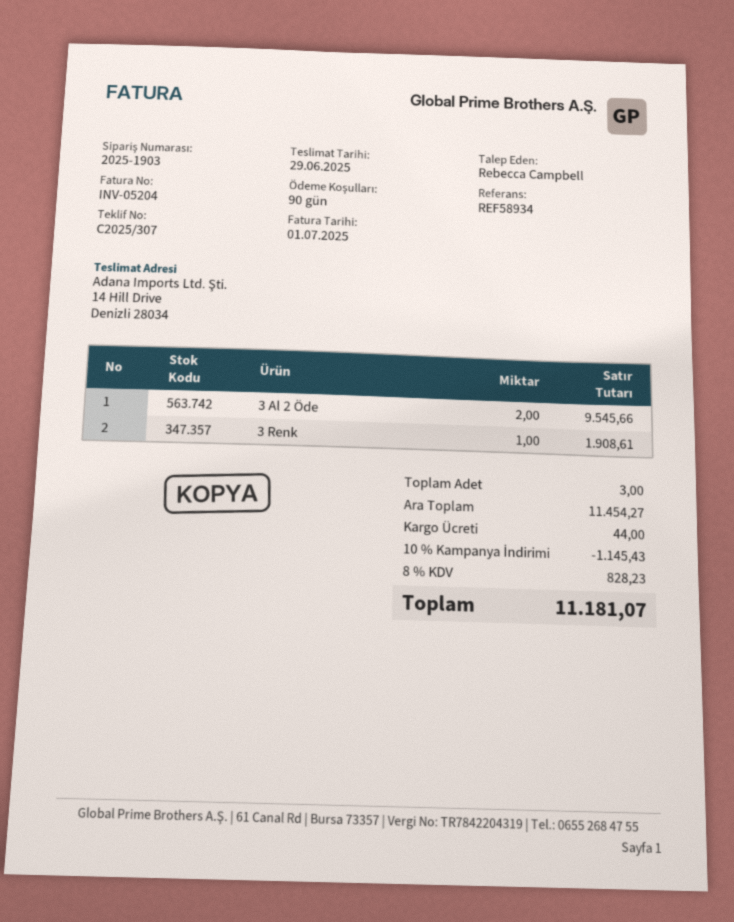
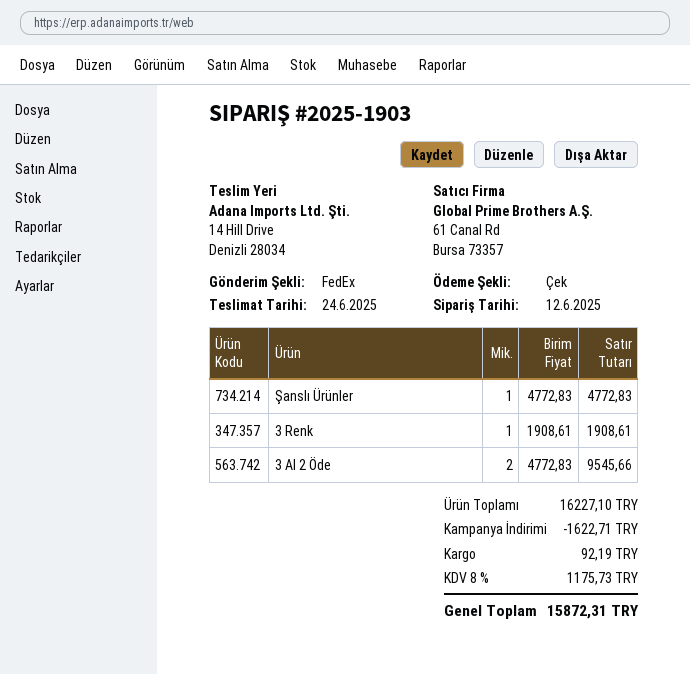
delivery date: 2025-06-29 -> 2025-06-24
Şanslı Ürünler: none -> 1 for 4772.83
subtotal: 11454.27 -> 16227.10
discount: 1145.43 -> 1622.71
shipping: 44.00 -> 92.19
tax: 8% = 828.23 -> 8% = 1175.73
total: 11181.07 -> 15872.31

